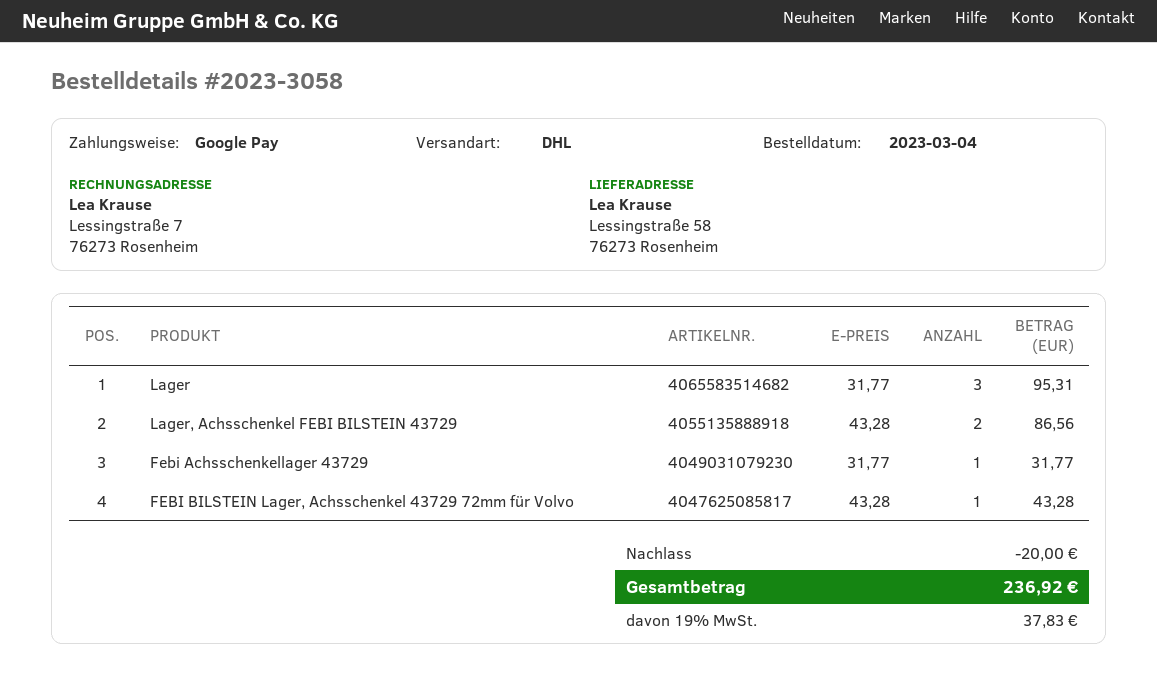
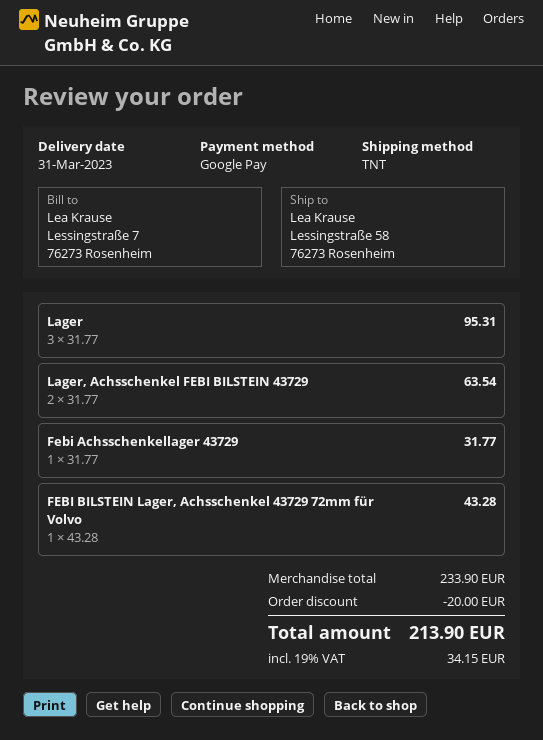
shipping method: DHL -> TNT
Lager, Achsschenkel FEBI BILSTEIN 43729: 2 x 43.28 = 86.56 -> 2 x 31.77 = 63.54
tax: 19% = 37.83 -> 19% = 34.15
total: 236.92 -> 213.90

